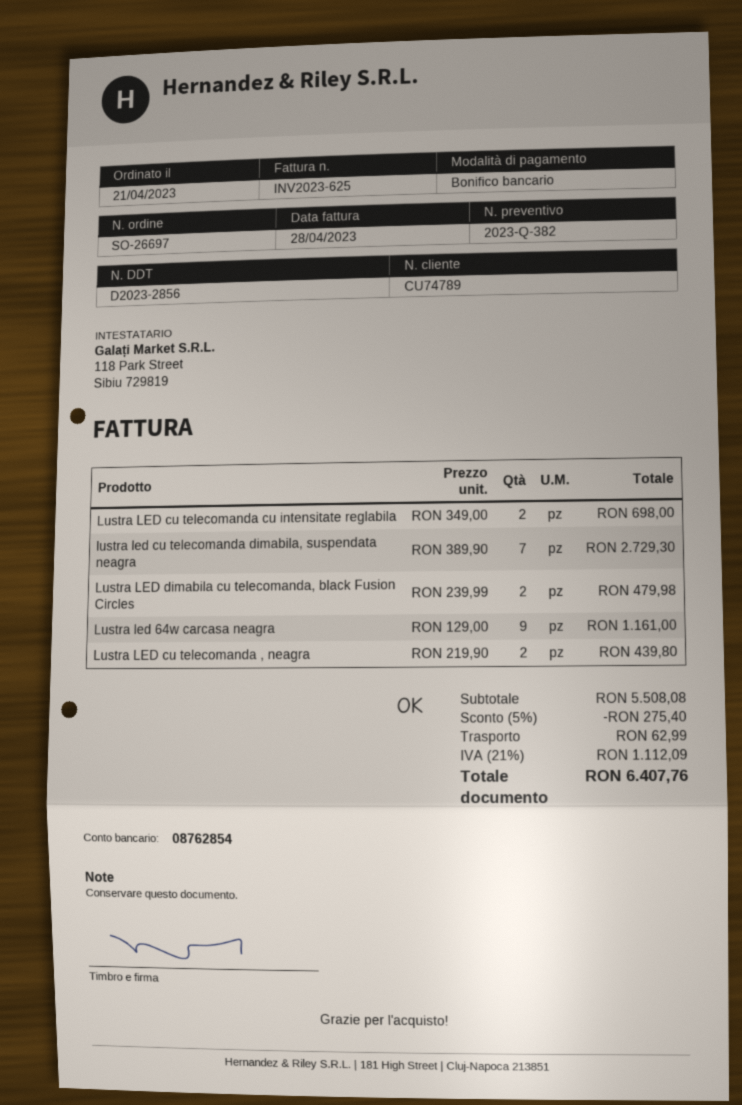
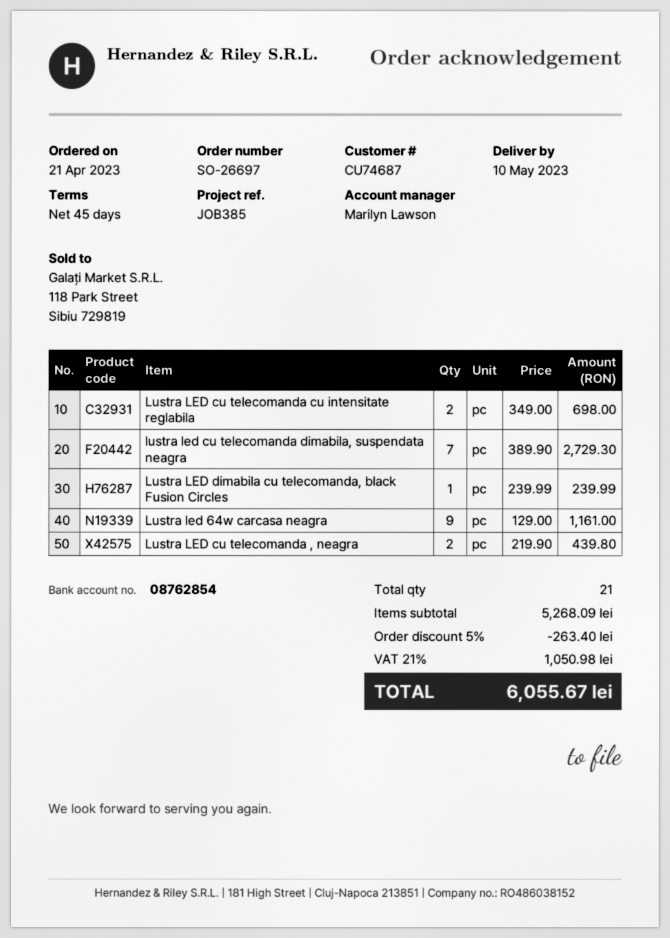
customer number: CU74789 -> CU74687
Lustra LED dimabila cu telecomanda, black Fusion Circles: 2 x 239.99 = 479.98 -> 1 x 239.99 = 239.99
subtotal: 5508.08 -> 5268.09
discount: 5% = 275.40 -> 5% = 263.40
shipping: 62.99 -> none
tax: 21% = 1112.09 -> 21% = 1050.98
total: 6407.76 -> 6055.67

